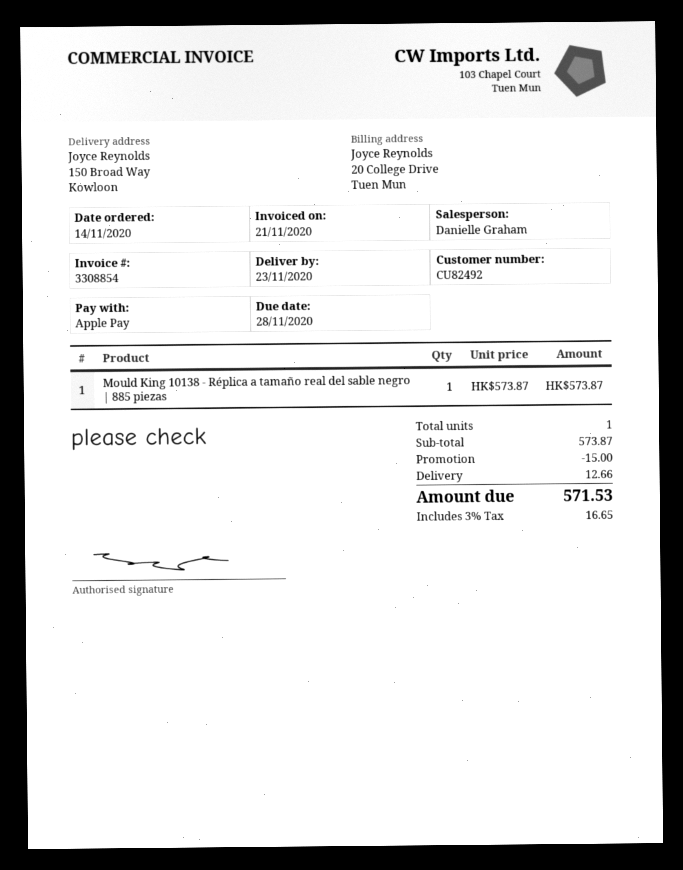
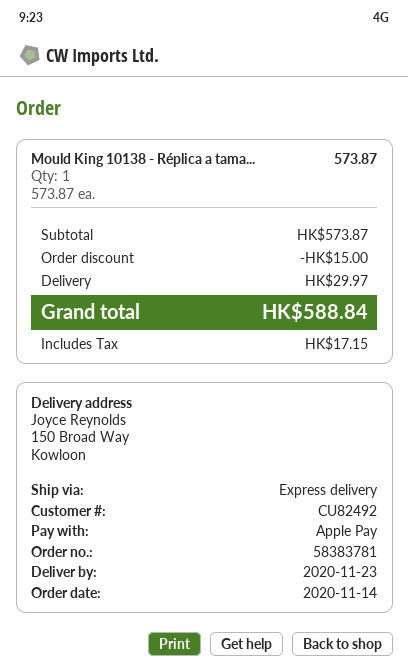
shipping: 12.66 -> 29.97
tax: 16.65 -> 17.15
total: 571.53 -> 588.84

